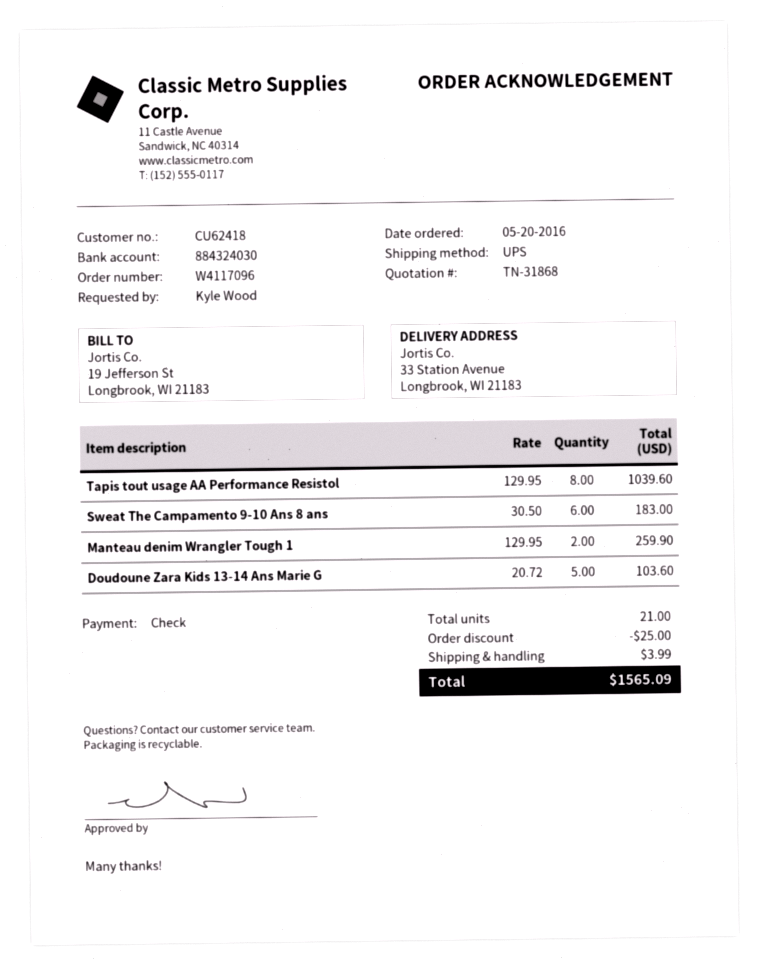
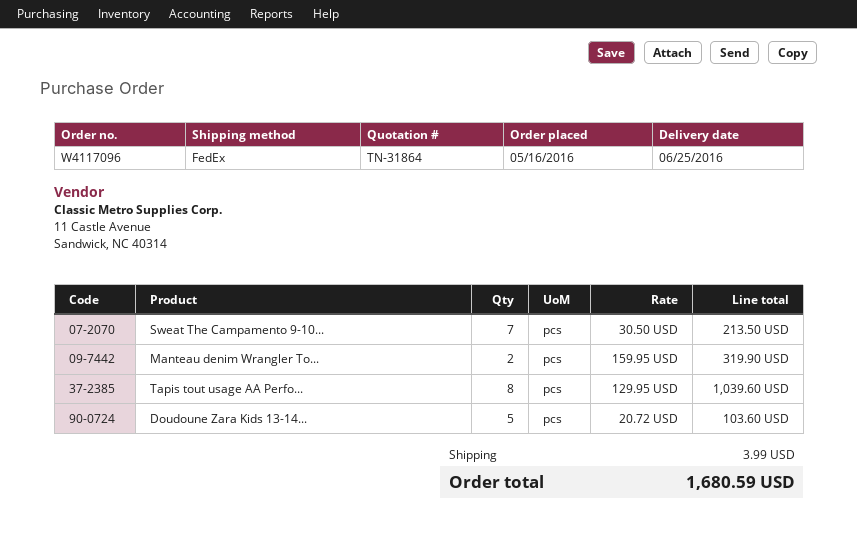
quote number: TN-31868 -> TN-31864
order date: 2016-05-20 -> 2016-05-16
shipping method: UPS -> FedEx
Sweat The Campamento 9-10 Ans 8 ans: 6 x 30.50 = 183.00 -> 7 x 30.50 = 213.50
Manteau denim Wrangler Tough 1: 2 x 129.95 = 259.90 -> 2 x 159.95 = 319.90
discount: 25.00 -> none
total: 1565.09 -> 1680.59

